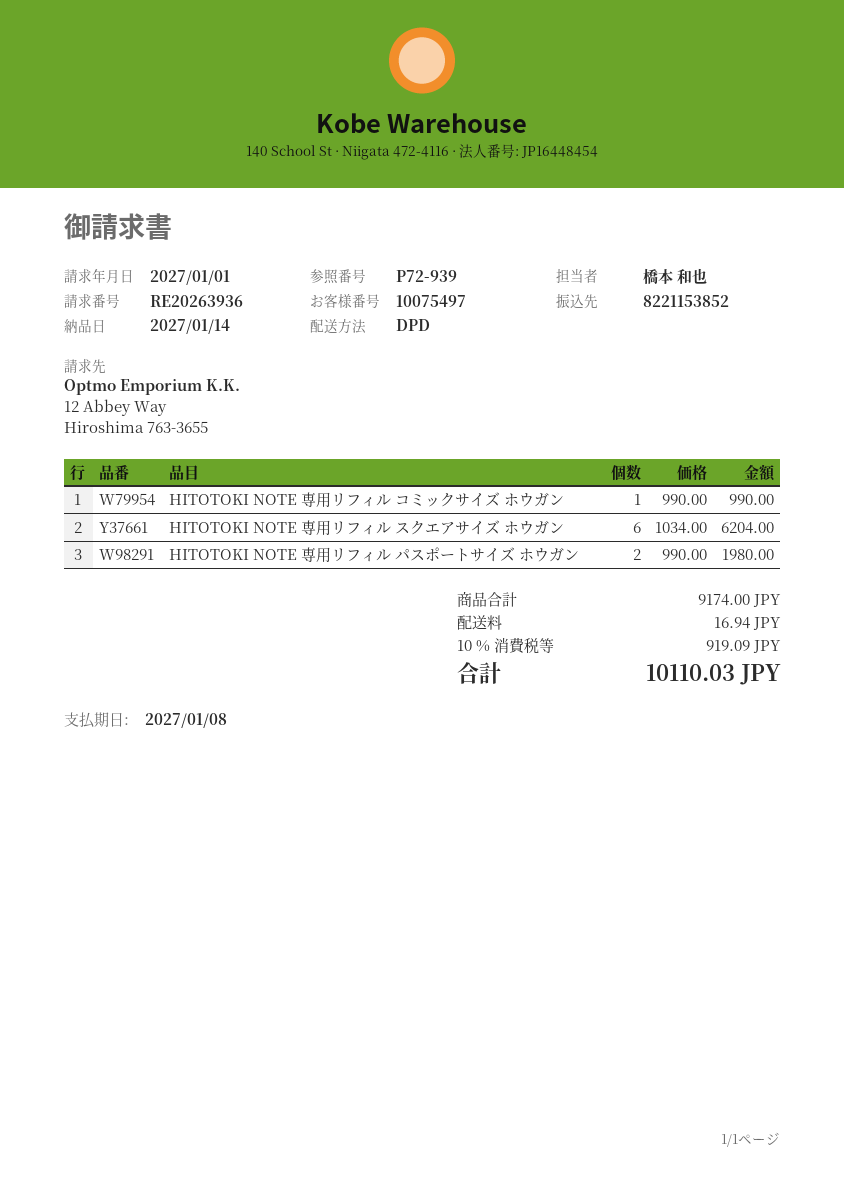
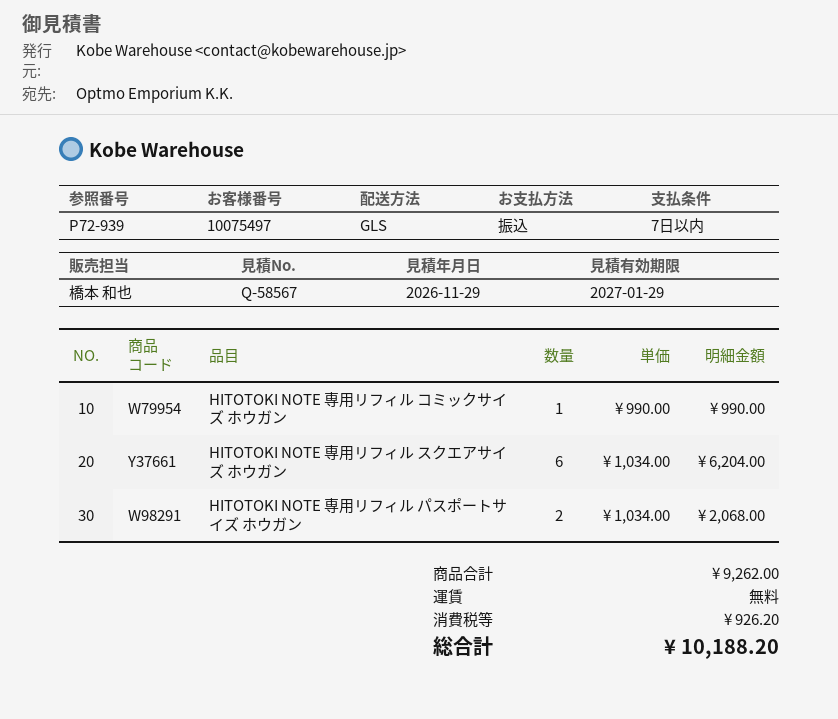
shipping method: DPD -> GLS
HITOTOKI NOTE 専用リフィル パスポートサイズ ホウガン: 2 x 990.00 = 1980.00 -> 2 x 1034.00 = 2068.00
subtotal: 9174.00 -> 9262.00
shipping: 16.94 -> 0.00
tax: 919.09 -> 926.20
total: 10110.03 -> 10188.20

